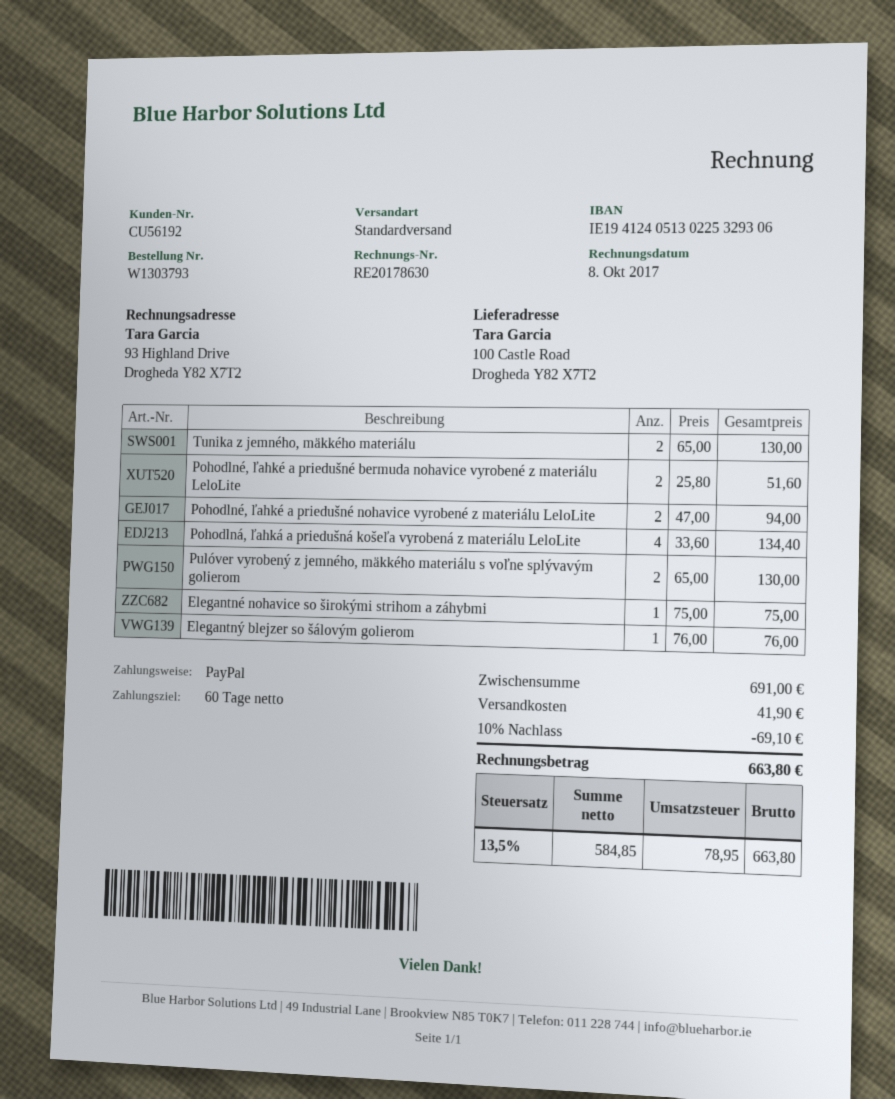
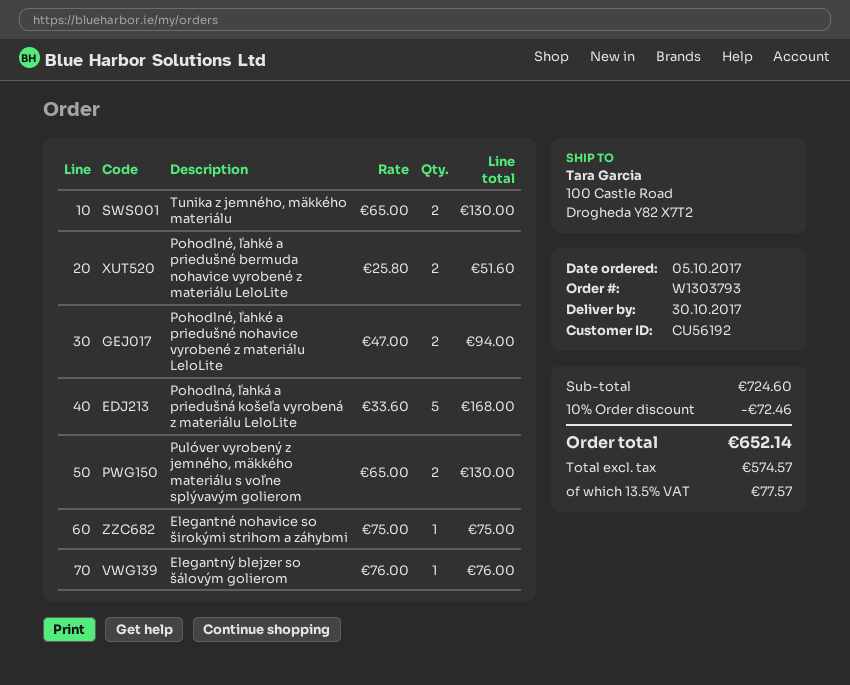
Pohodlná, ľahká a priedušná košeľa vyrobená z materiálu LeloLite: 4 x 33.60 = 134.40 -> 5 x 33.60 = 168.00
subtotal: 691.00 -> 724.60
discount: 10% = 69.10 -> 10% = 72.46
shipping: 41.90 -> none
net: 584.85 -> 574.57
tax: 13.5% = 78.95 -> 13.5% = 77.57
total: 663.80 -> 652.14

